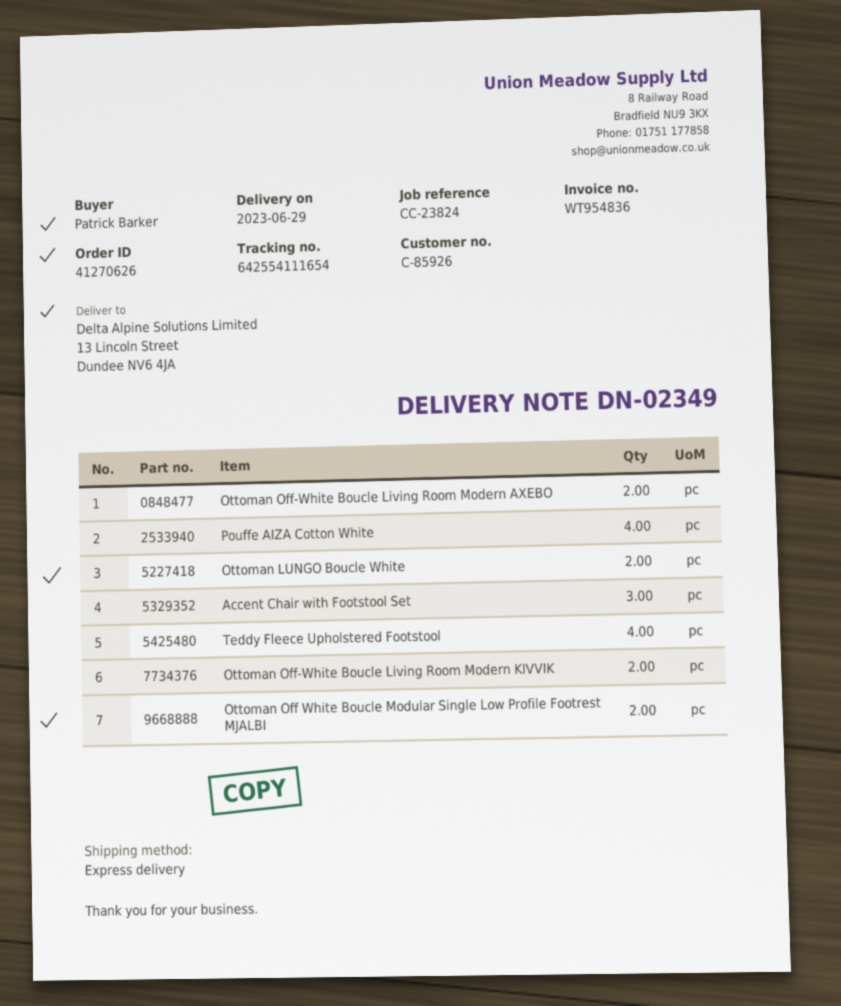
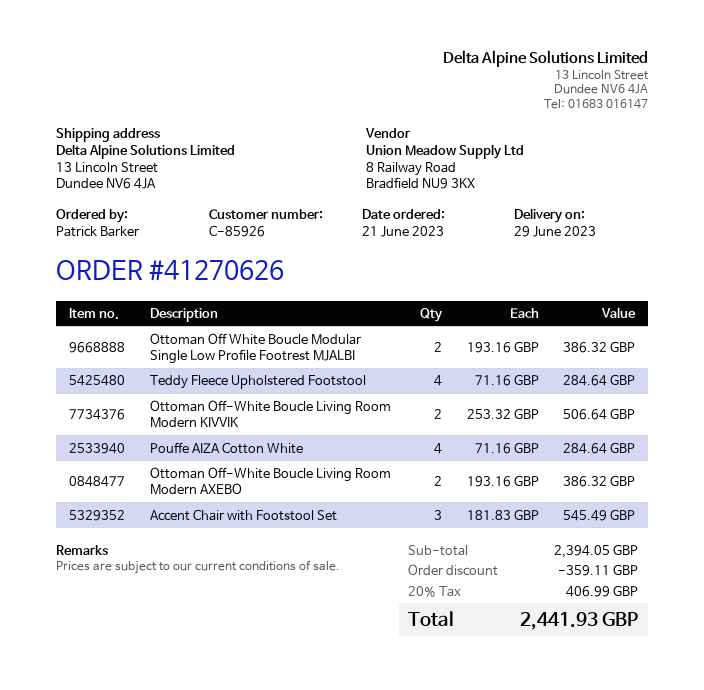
Ottoman LUNGO Boucle White: 2 -> none

